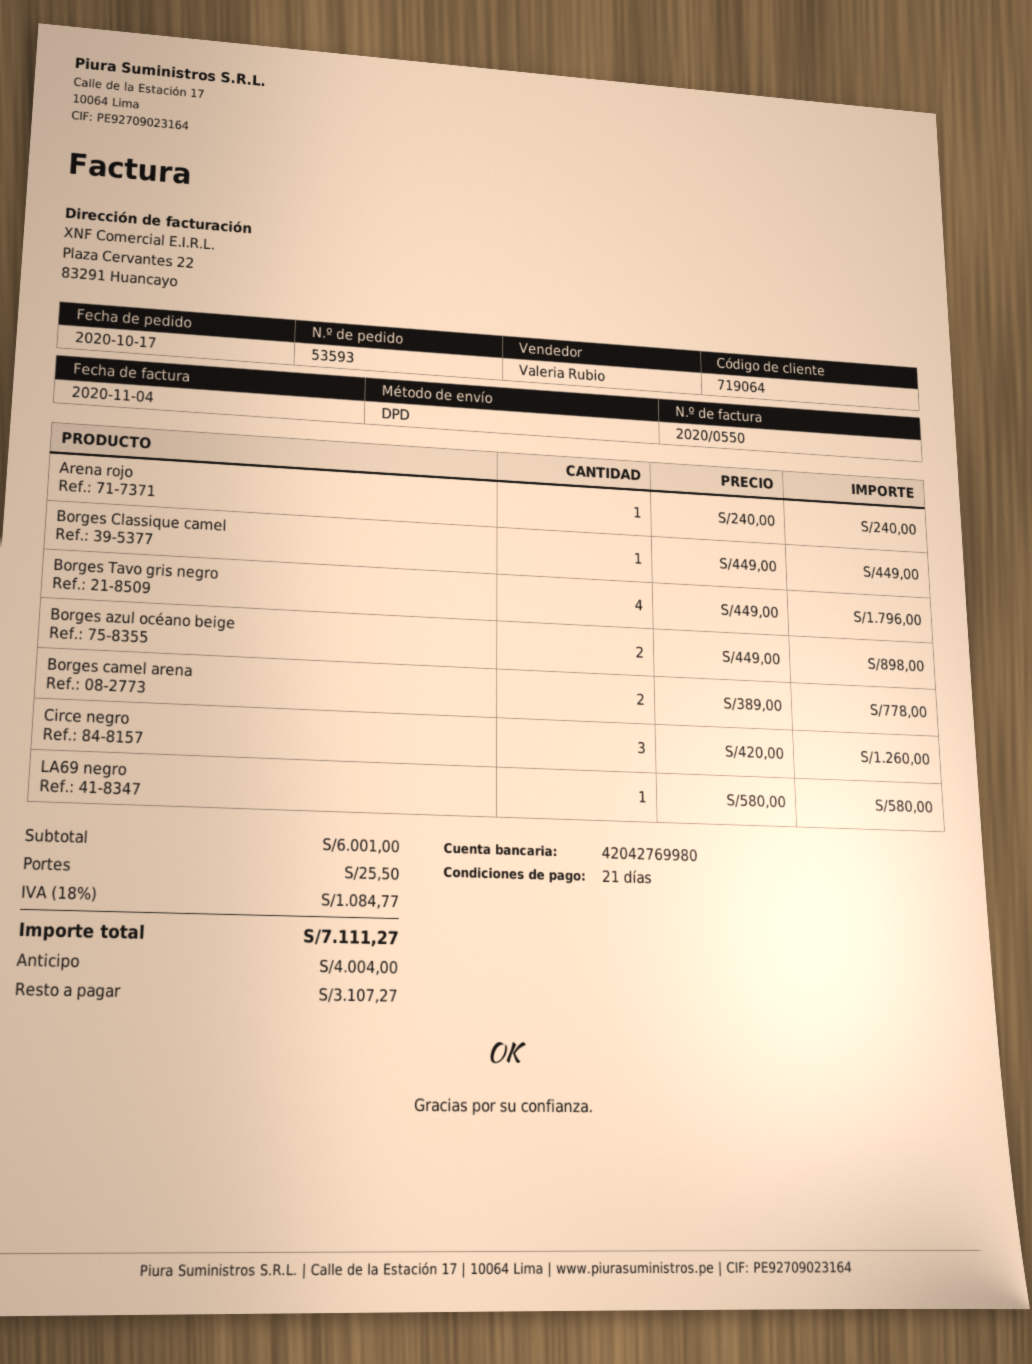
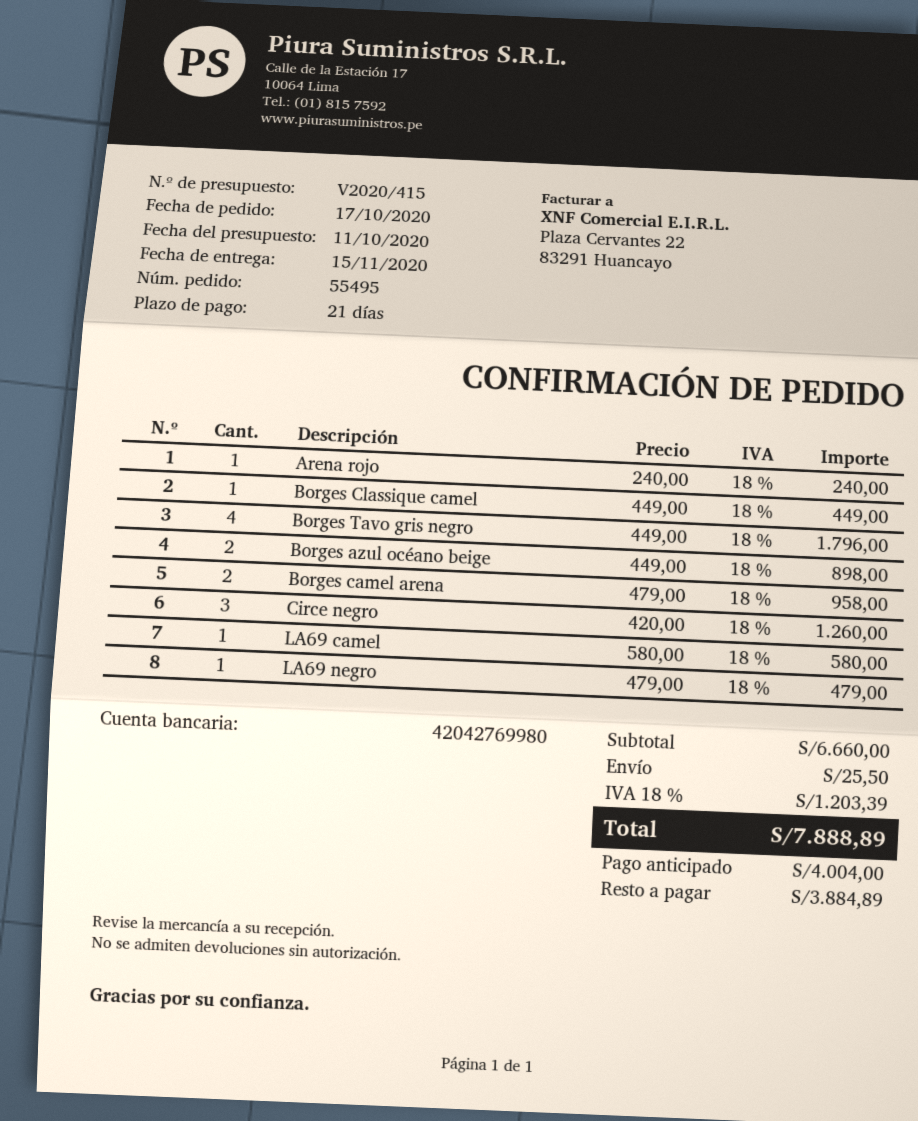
order number: 53593 -> 55495
Borges camel arena: 2 x 389.00 = 778.00 -> 2 x 479.00 = 958.00
LA69 negro: 1 x 580.00 = 580.00 -> 1 x 479.00 = 479.00
LA69 camel: none -> 1 x 580.00 = 580.00
subtotal: 6001.00 -> 6660.00
tax: 18% = 1084.77 -> 18% = 1203.39
total: 7111.27 -> 7888.89
balance: 3107.27 -> 3884.89

